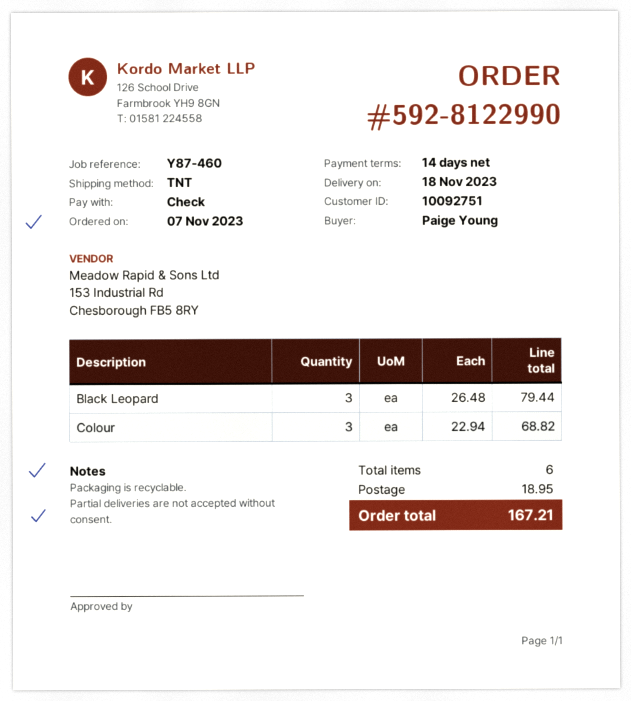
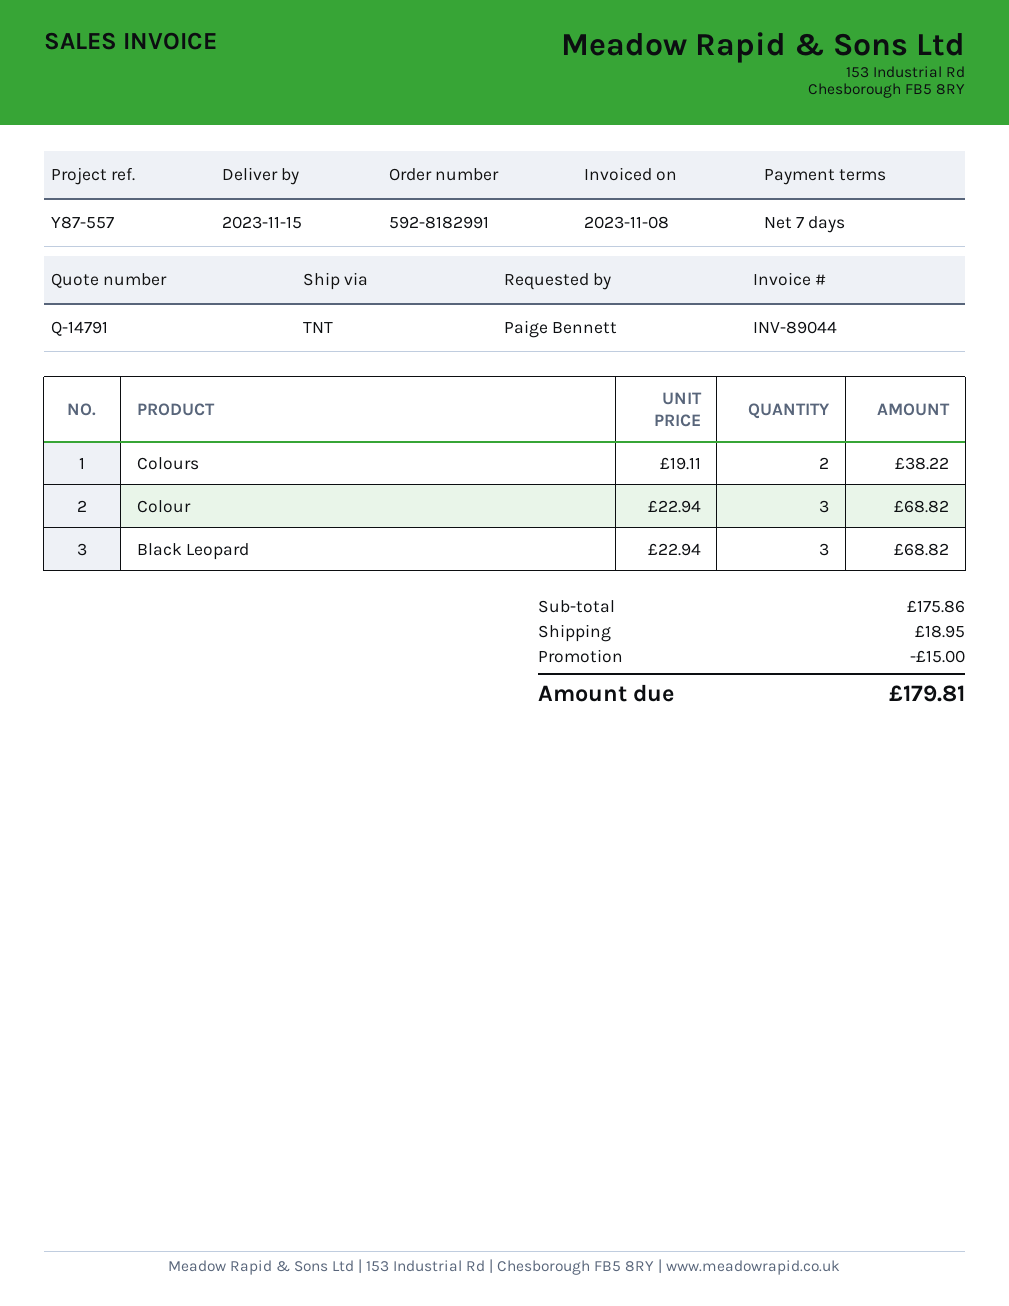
order number: 592-8122990 -> 592-8182991
delivery date: 2023-11-18 -> 2023-11-15
payment terms: 14 days -> 7 days
reference: Y87-460 -> Y87-557
ordered by: Paige Young -> Paige Bennett
Black Leopard: 3 x 26.48 = 79.44 -> 3 x 22.94 = 68.82
Colours: none -> 2 x 19.11 = 38.22
discount: none -> 15.00
total: 167.21 -> 179.81

